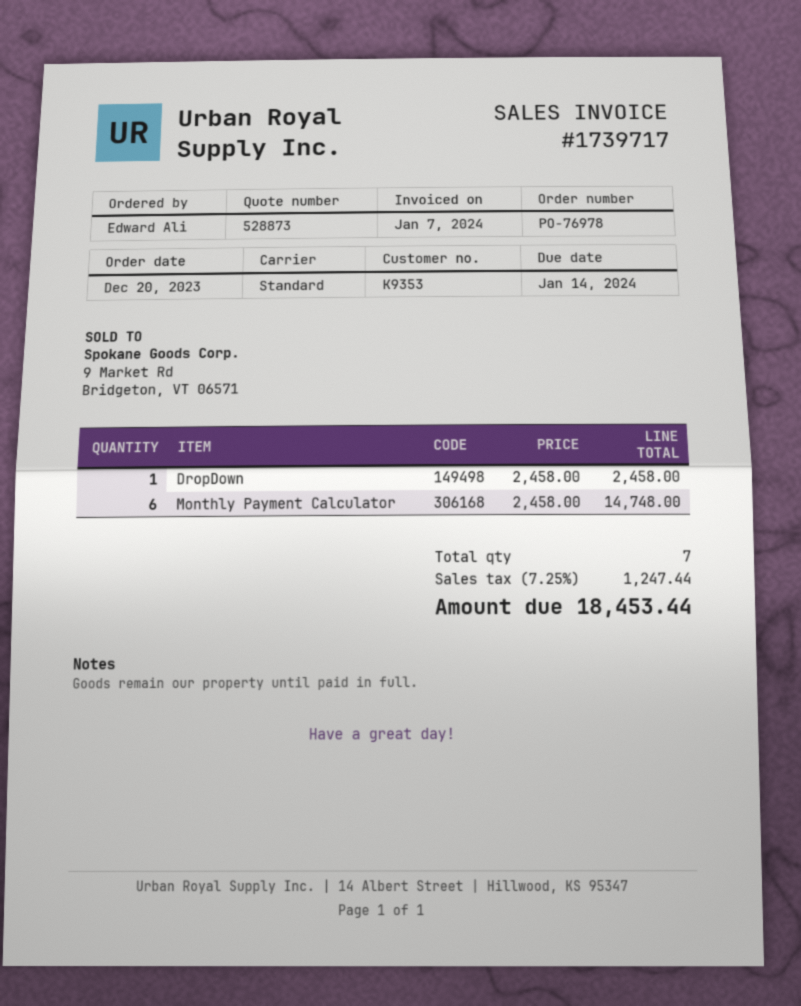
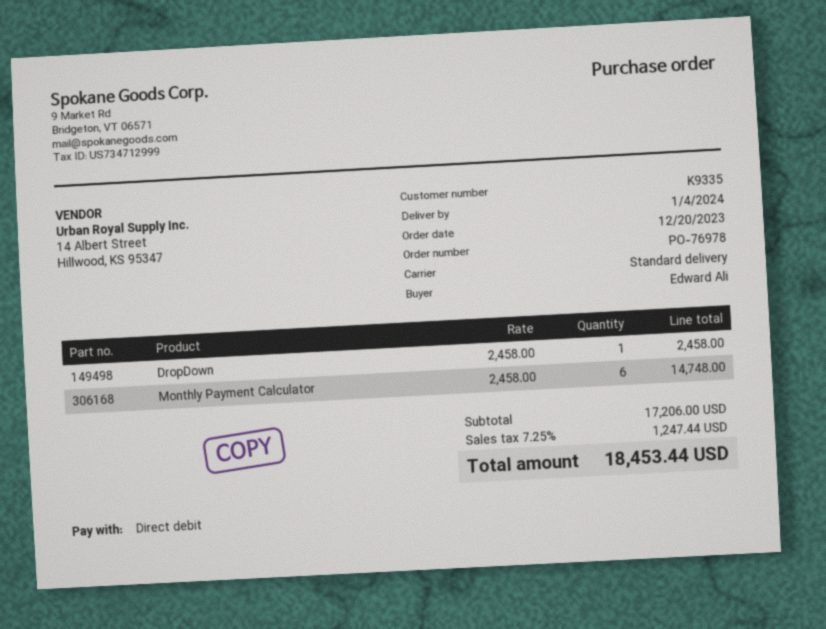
customer number: K9353 -> K9335

